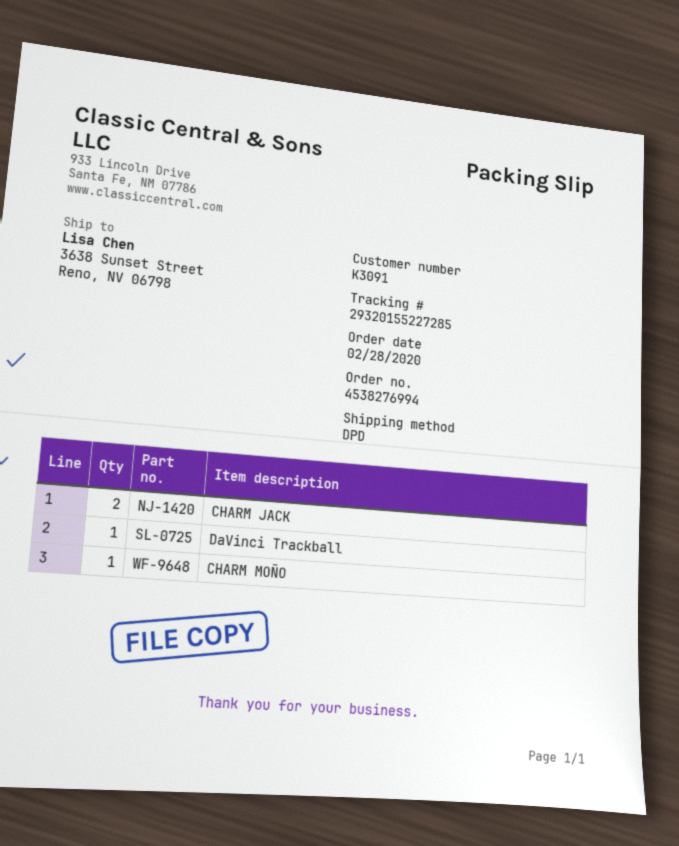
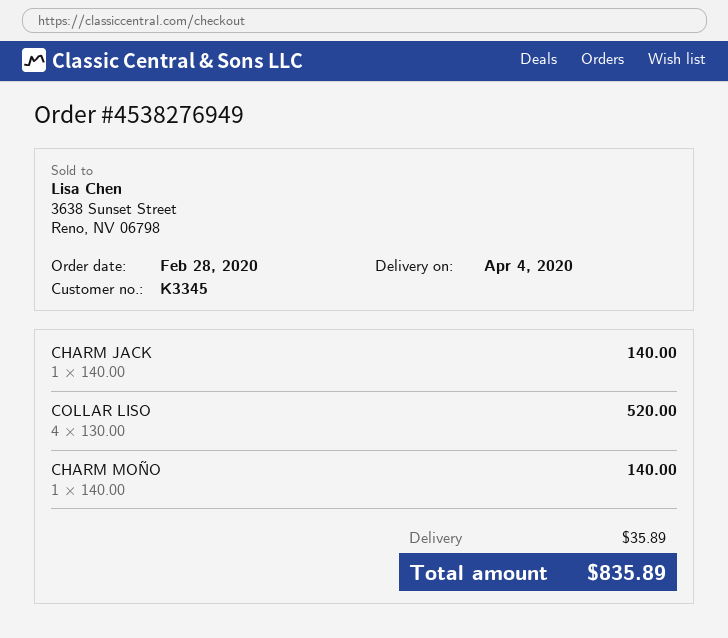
order number: 4538276994 -> 4538276949
customer number: K3091 -> K3345
CHARM JACK: 2 -> 1
DaVinci Trackball: 1 -> none
COLLAR LISO: none -> 4

